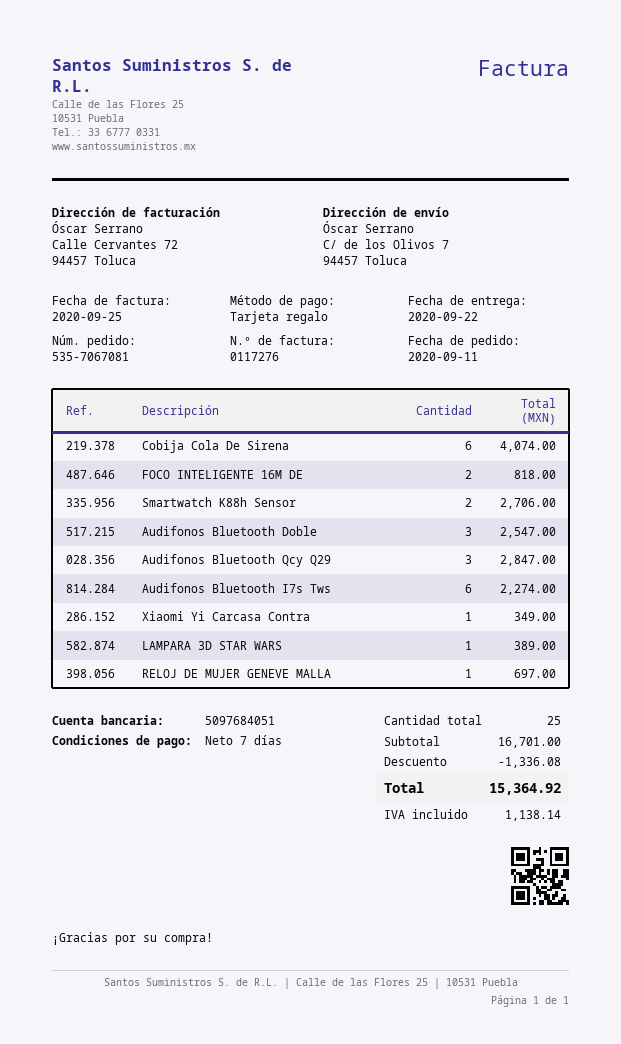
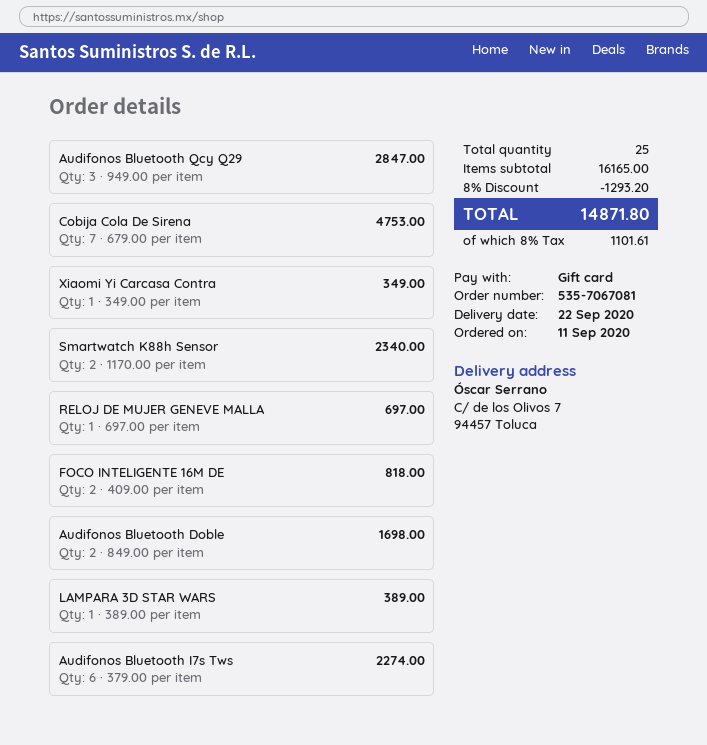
Cobija Cola De Sirena: 6 for 4074.00 -> 7 for 4753.00
Smartwatch K88h Sensor: 2 for 2706.00 -> 2 for 2340.00
Audifonos Bluetooth Doble: 3 for 2547.00 -> 2 for 1698.00
subtotal: 16701.00 -> 16165.00
discount: 1336.08 -> 1293.20
tax: 1138.14 -> 1101.61
total: 15364.92 -> 14871.80

